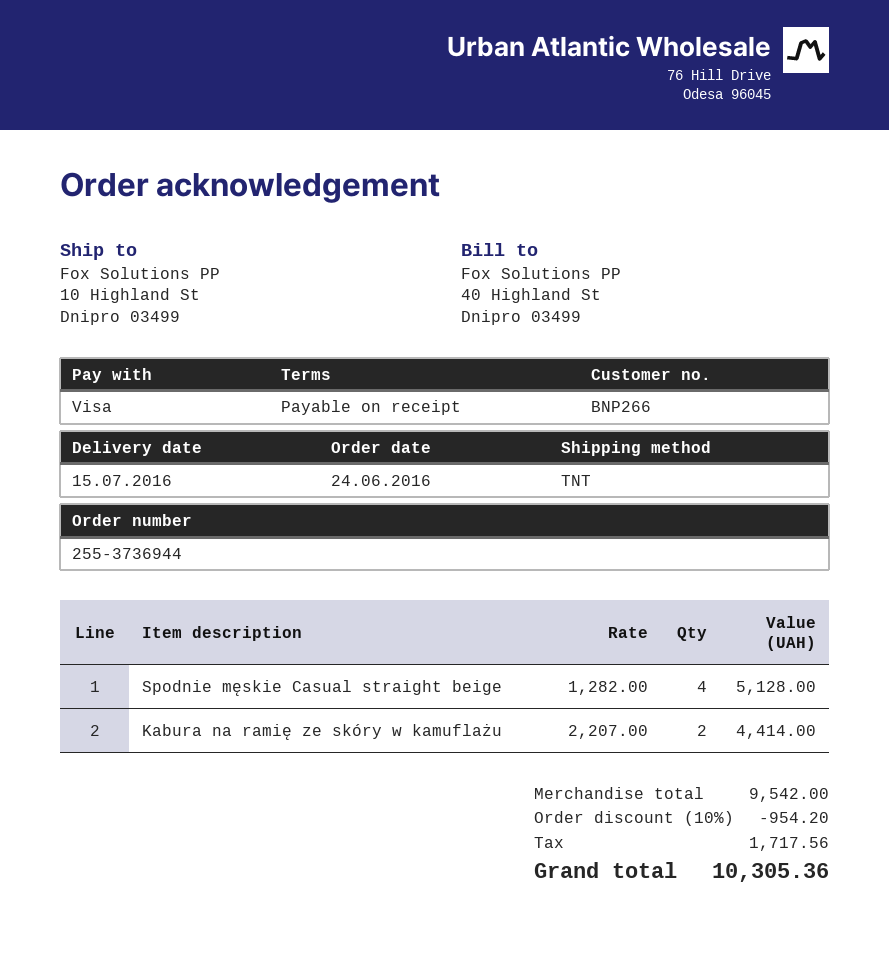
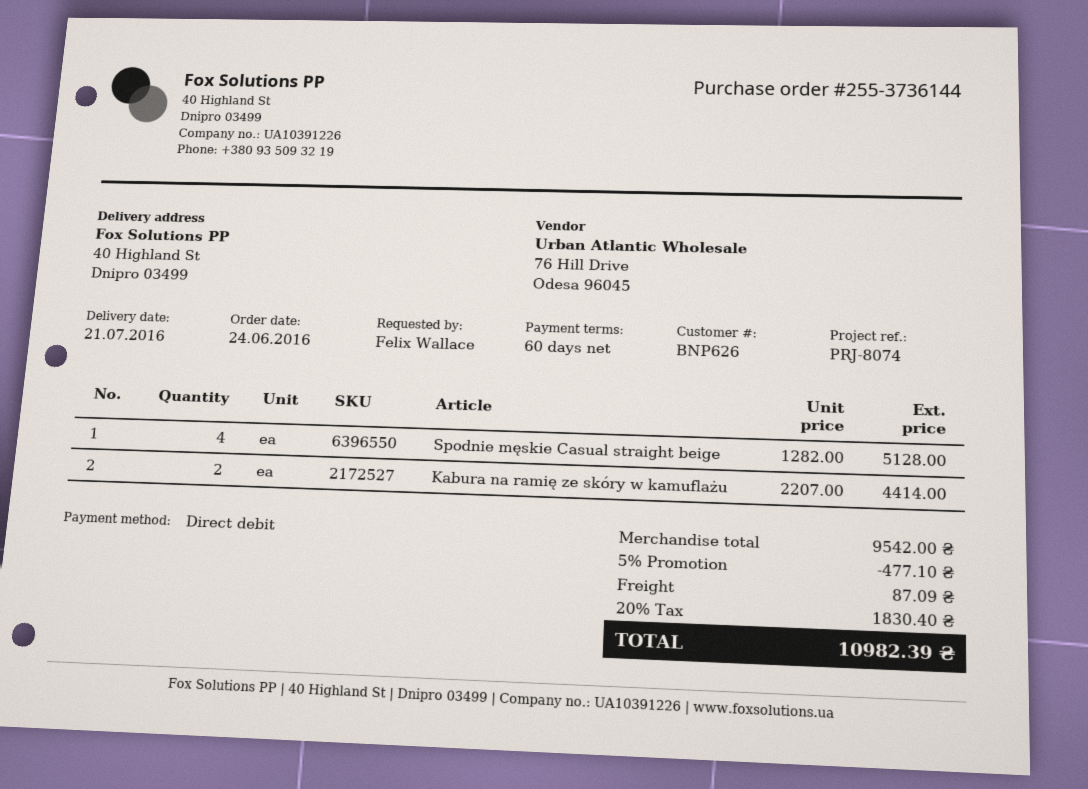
order number: 255-3736944 -> 255-3736144
delivery date: 2016-07-15 -> 2016-07-21
payment terms: on receipt -> 60 days
customer number: BNP266 -> BNP626
payment method: Visa -> direct debit
ship to: 10 Highland St, Dnipro 03499 -> 40 Highland St, Dnipro 03499
discount: 10% = 954.20 -> 5% = 477.10
shipping: none -> 87.09
tax: 1717.56 -> 1830.40
total: 10305.36 -> 10982.39

